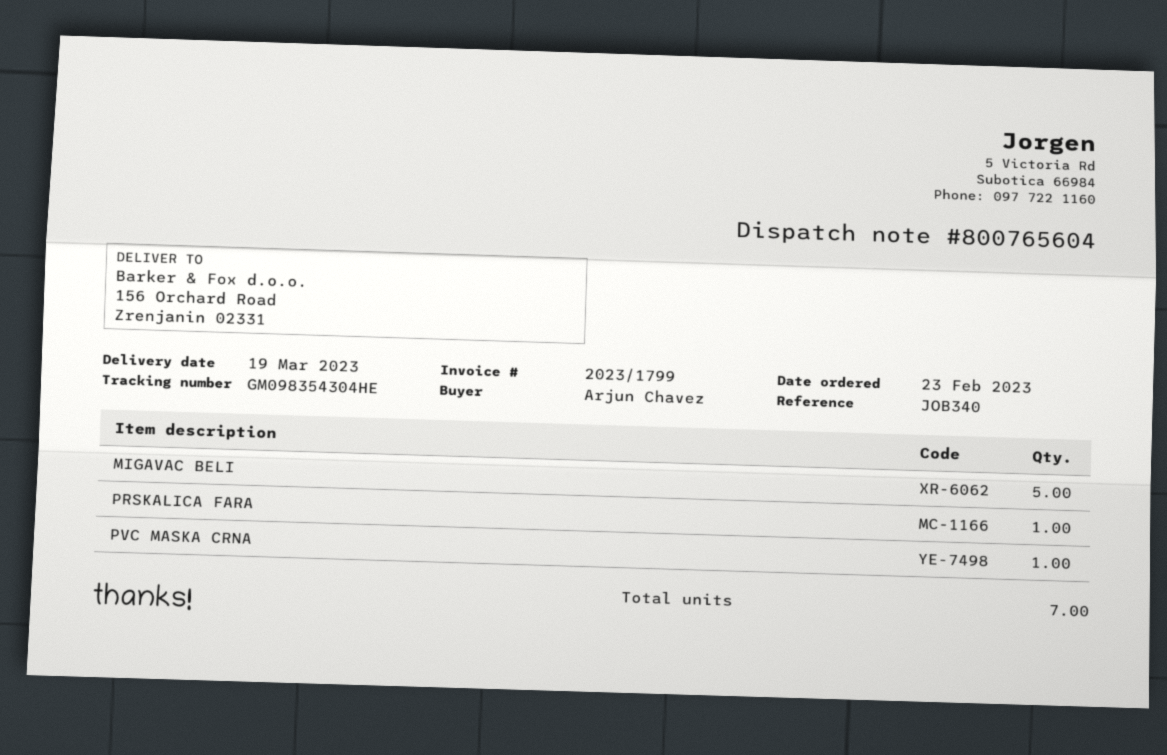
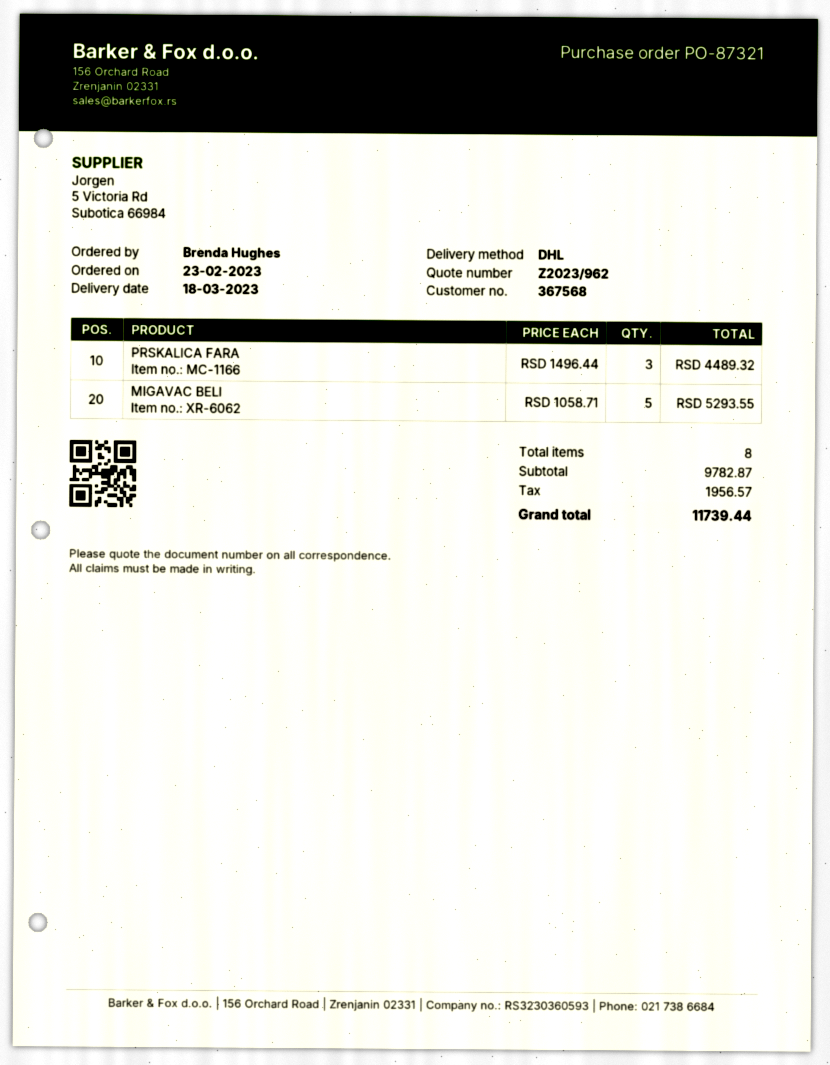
delivery date: 2023-03-19 -> 2023-03-18
ordered by: Arjun Chavez -> Brenda Hughes
PRSKALICA FARA: 1 -> 3
PVC MASKA CRNA: 1 -> none
total quantity: 7 -> 8

